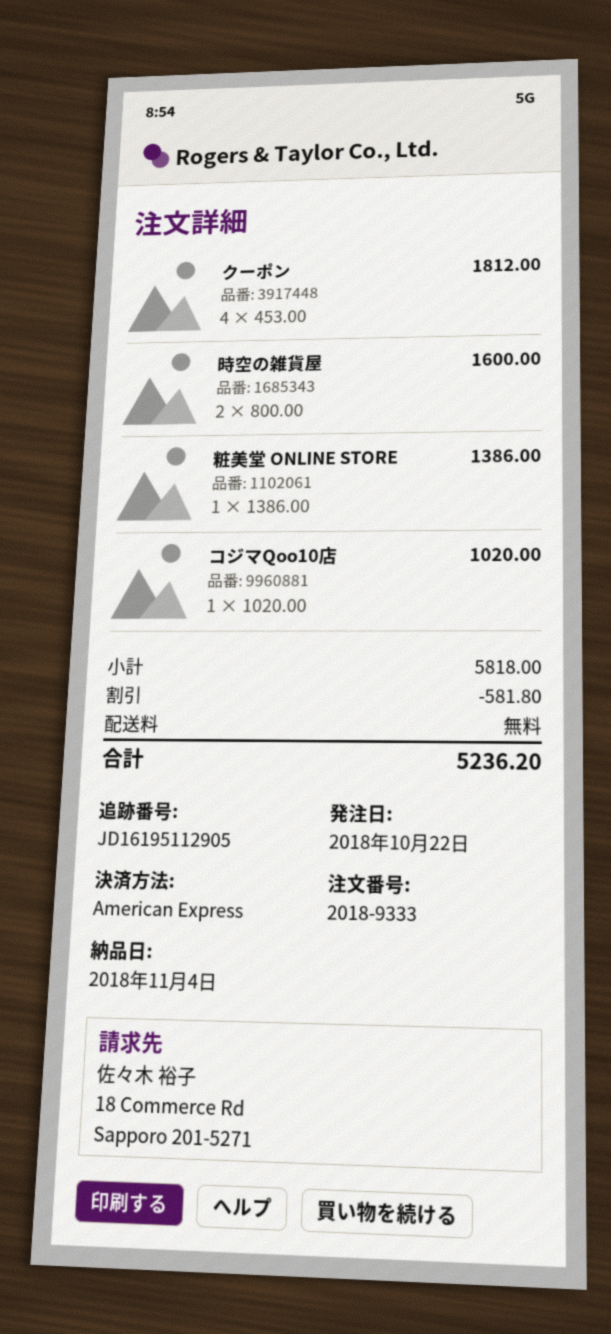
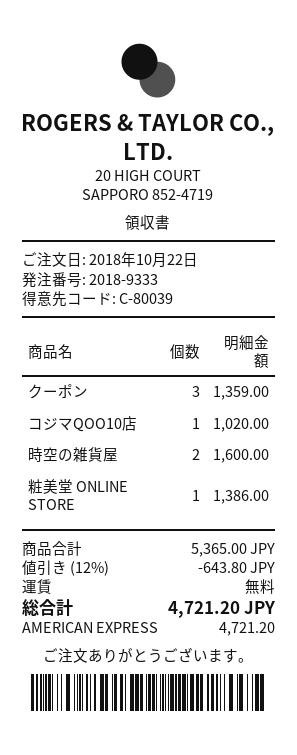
クーポン: 4 for 1812.00 -> 3 for 1359.00
subtotal: 5818.00 -> 5365.00
discount: 581.80 -> 643.80
total: 5236.20 -> 4721.20

